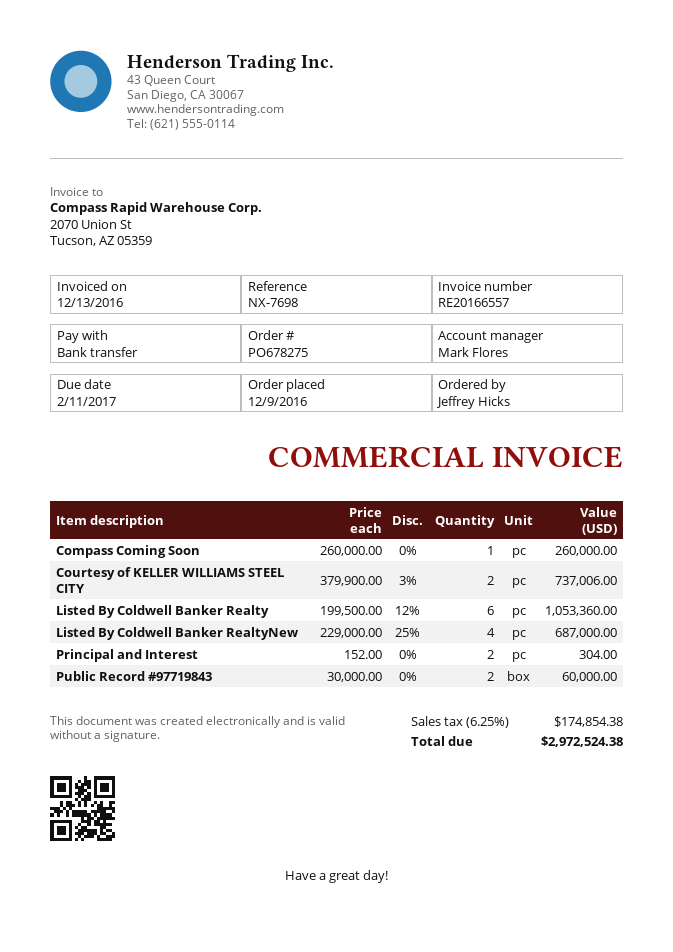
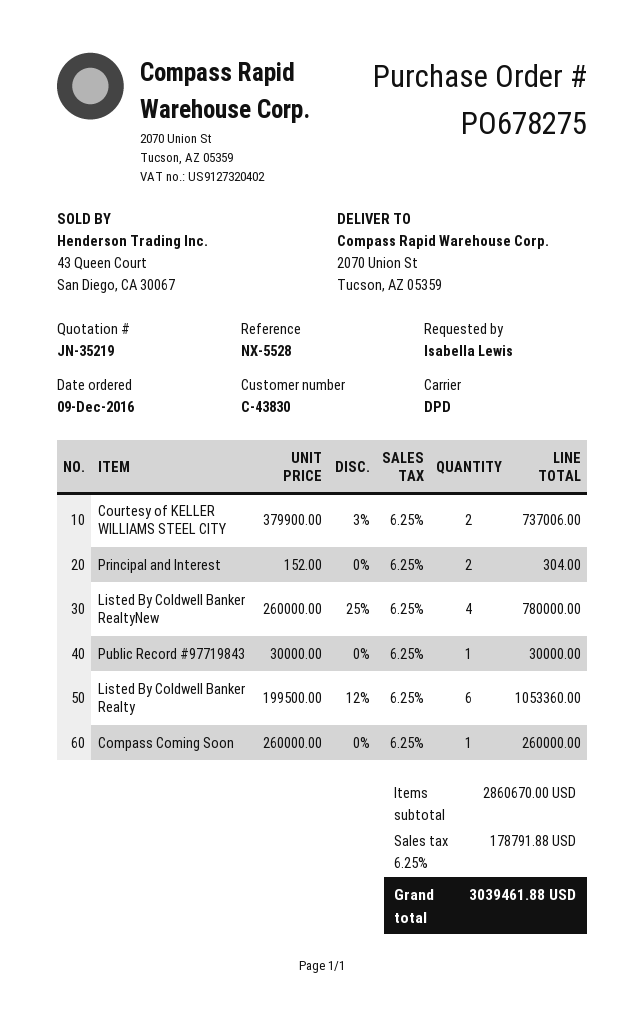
reference: NX-7698 -> NX-5528
ordered by: Jeffrey Hicks -> Isabella Lewis
Listed By Coldwell Banker RealtyNew: 4 x 229000.00 - 25% = 687000.00 -> 4 x 260000.00 - 25% = 780000.00
Public Record #97719843: 2 x 30000.00 = 60000.00 -> 1 x 30000.00 = 30000.00
tax: 6.25% = 174854.38 -> 6.25% = 178791.88
total: 2972524.38 -> 3039461.88

